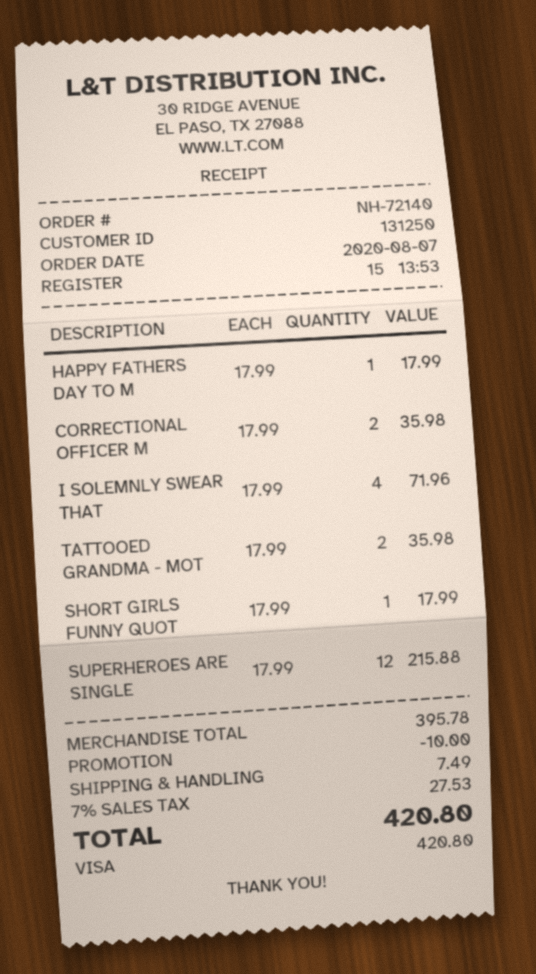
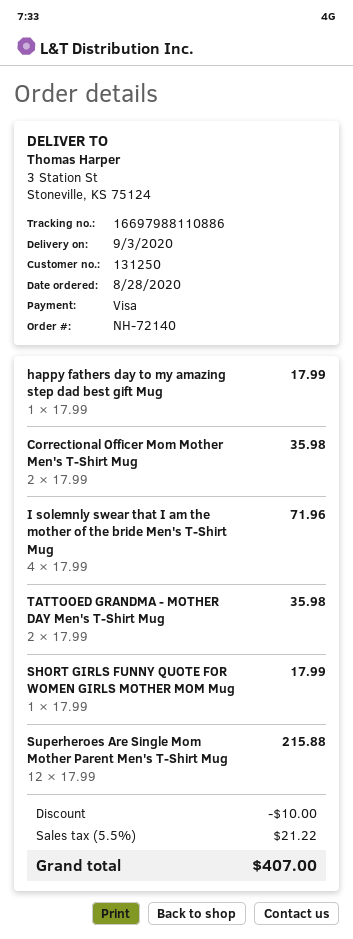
order date: 2020-08-07 -> 2020-08-28
shipping: 7.49 -> none
tax: 7% = 27.53 -> 5.5% = 21.22
total: 420.80 -> 407.00

